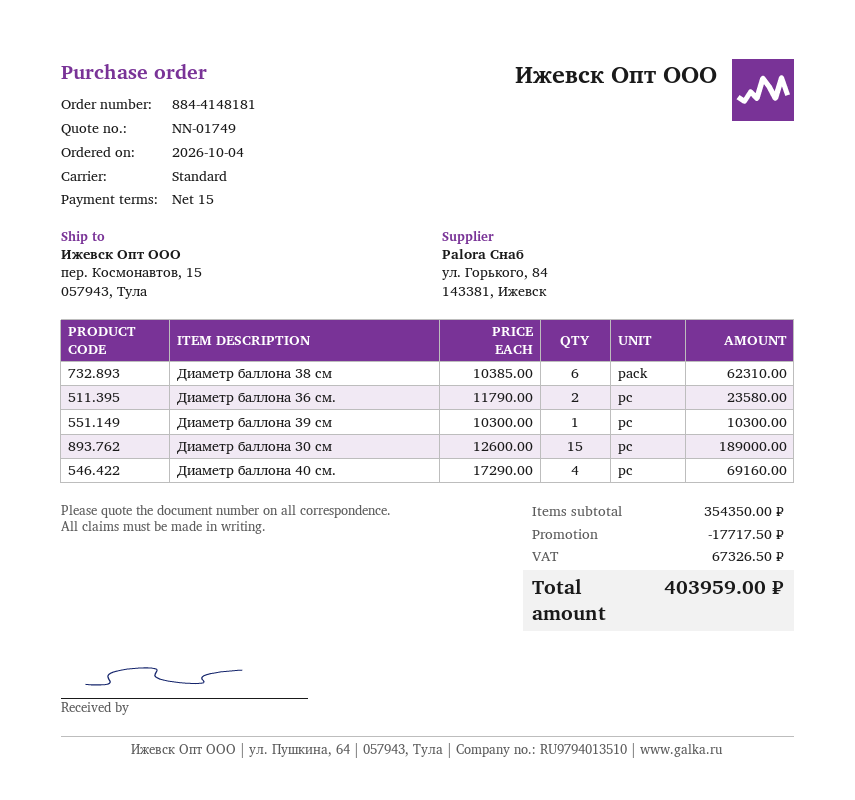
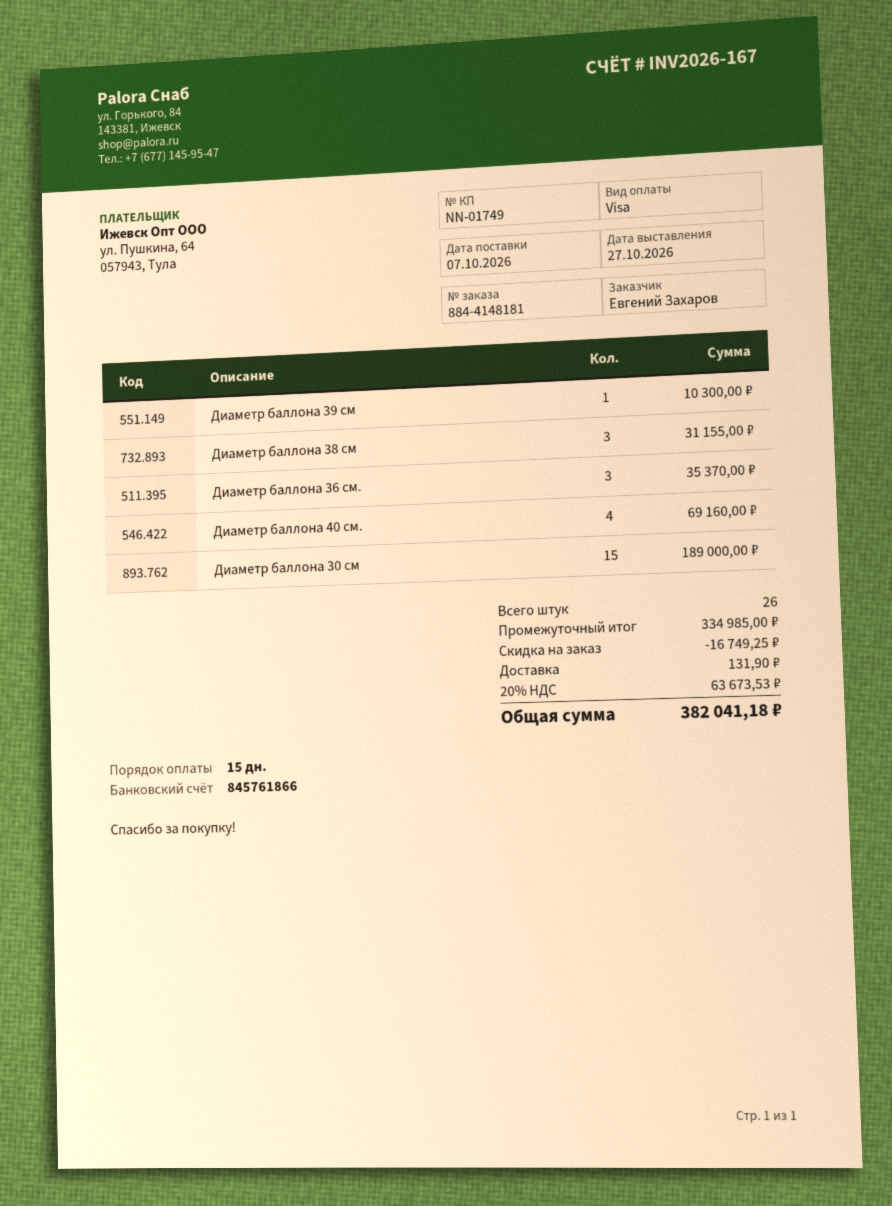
Диаметр баллона 38 см: 6 for 62310.00 -> 3 for 31155.00
Диаметр баллона 36 см.: 2 for 23580.00 -> 3 for 35370.00
subtotal: 354350.00 -> 334985.00
discount: 17717.50 -> 16749.25
shipping: none -> 131.90
tax: 67326.50 -> 63673.53
total: 403959.00 -> 382041.18

